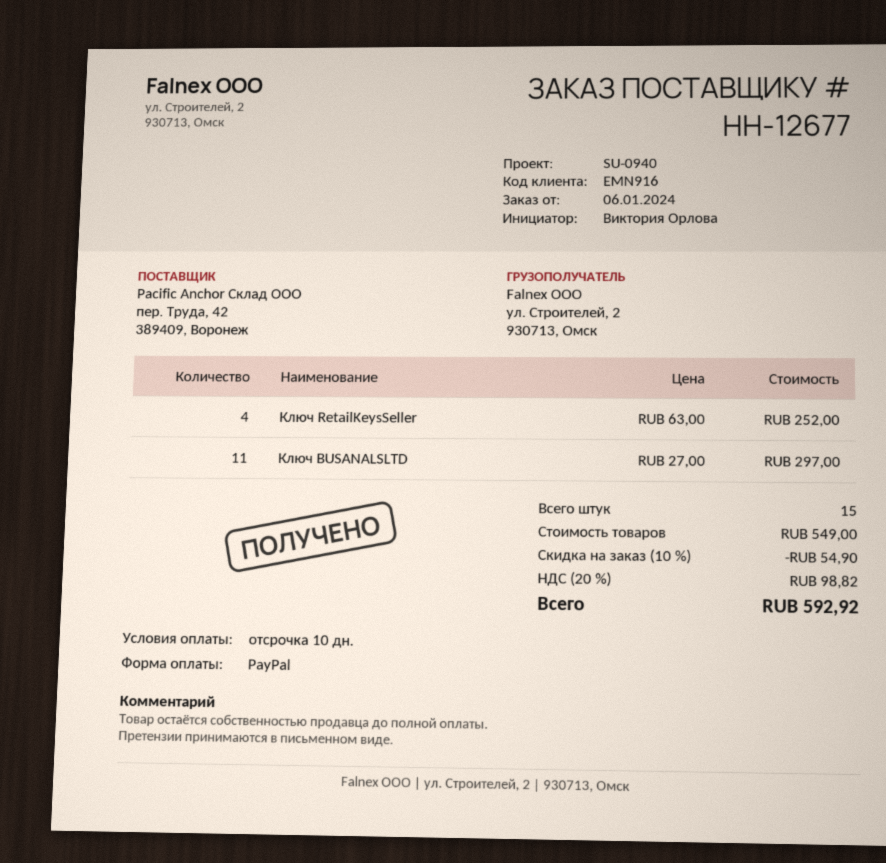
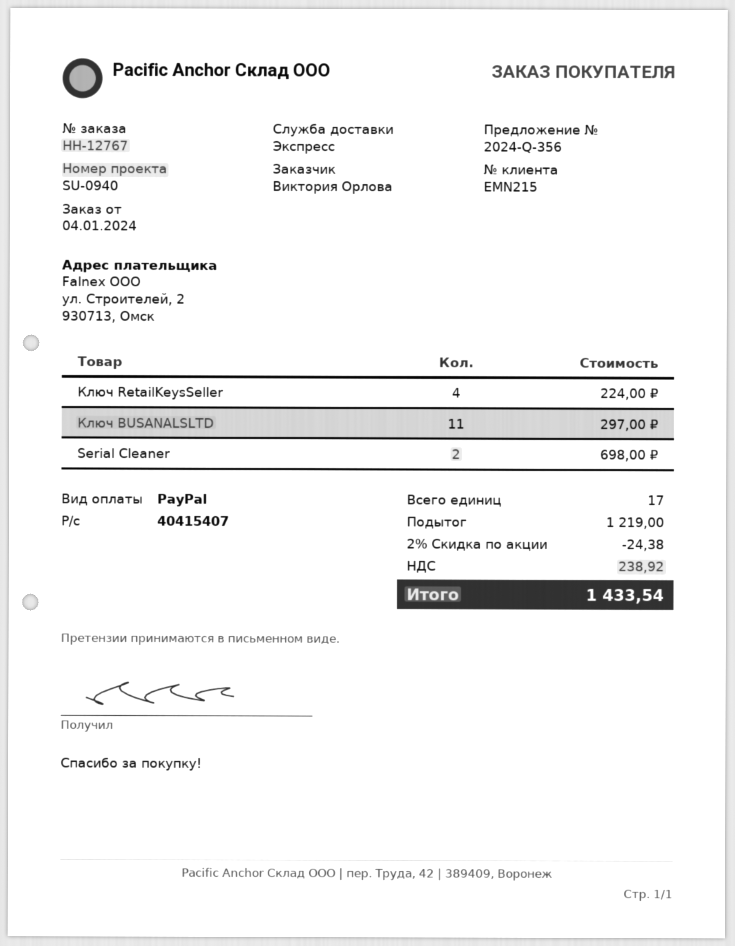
order number: HH-12677 -> HH-12767
order date: 2024-01-06 -> 2024-01-04
customer number: EMN916 -> EMN215
Ключ RetailKeysSeller: 4 for 252.00 -> 4 for 224.00
Serial Cleaner: none -> 2 for 698.00
total quantity: 15 -> 17
subtotal: 549.00 -> 1219.00
discount: 10% = 54.90 -> 2% = 24.38
tax: 98.82 -> 238.92
total: 592.92 -> 1433.54

